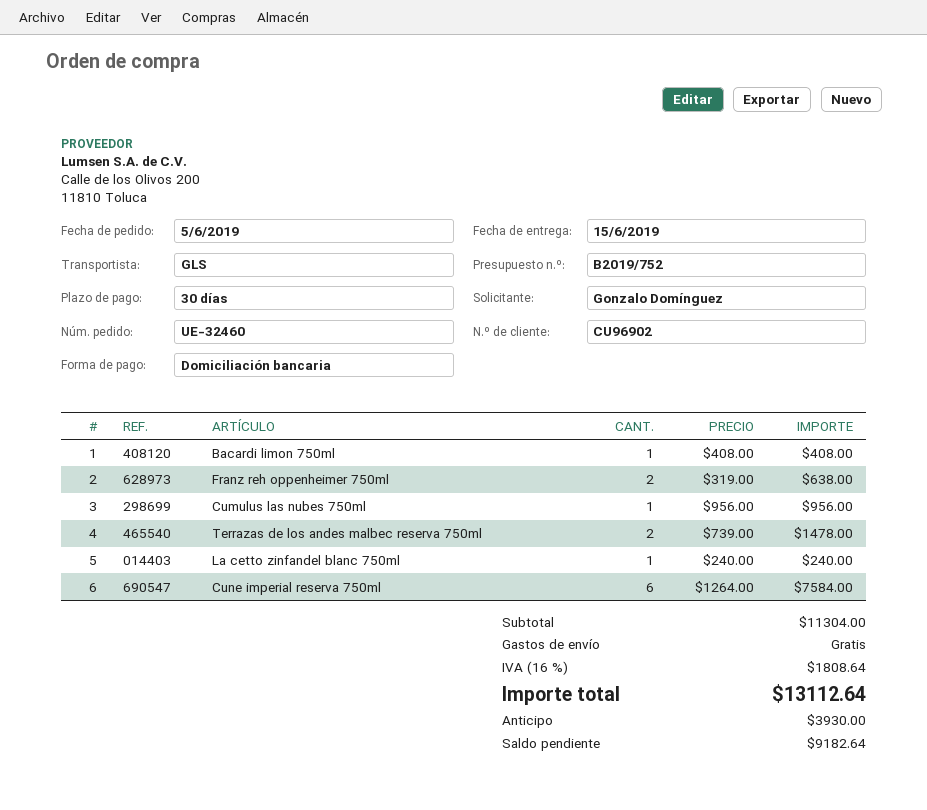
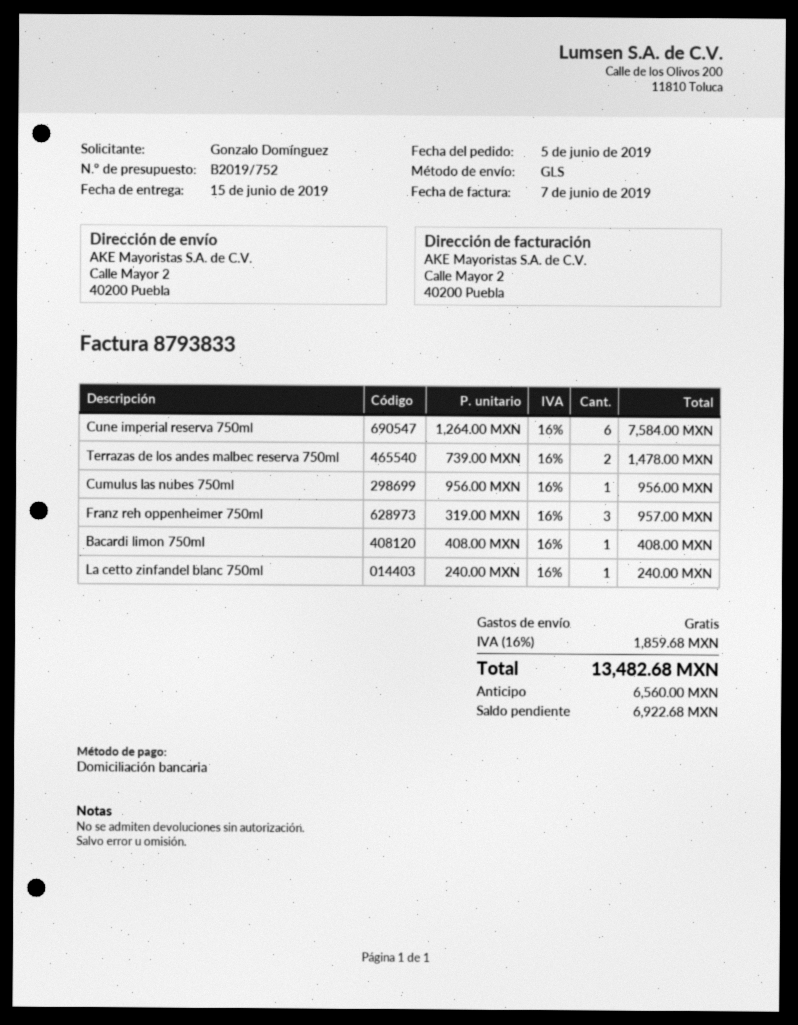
Franz reh oppenheimer 750ml: 2 x 319.00 = 638.00 -> 3 x 319.00 = 957.00
tax: 16% = 1808.64 -> 16% = 1859.68
total: 13112.64 -> 13482.68
deposit: 3930.00 -> 6560.00
balance: 9182.64 -> 6922.68

